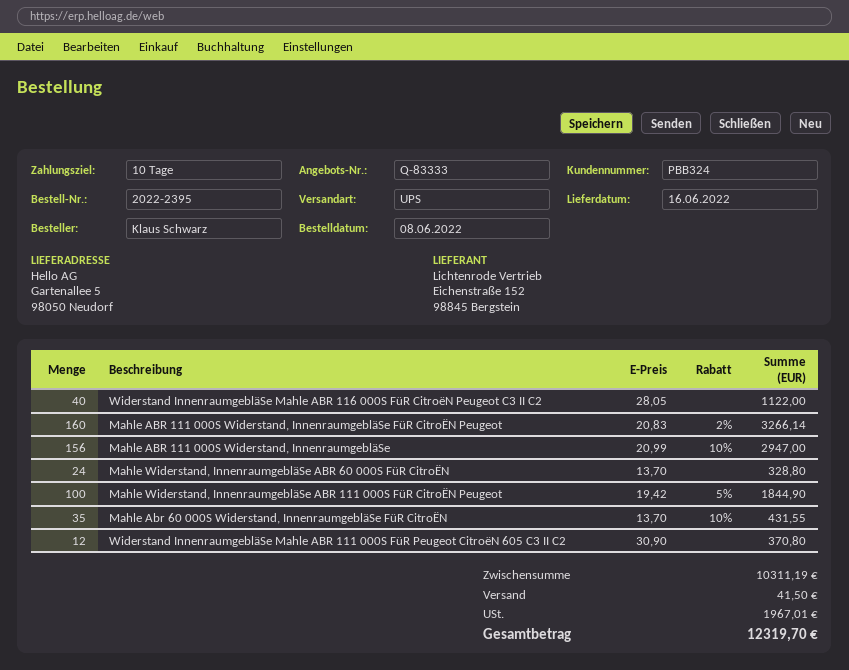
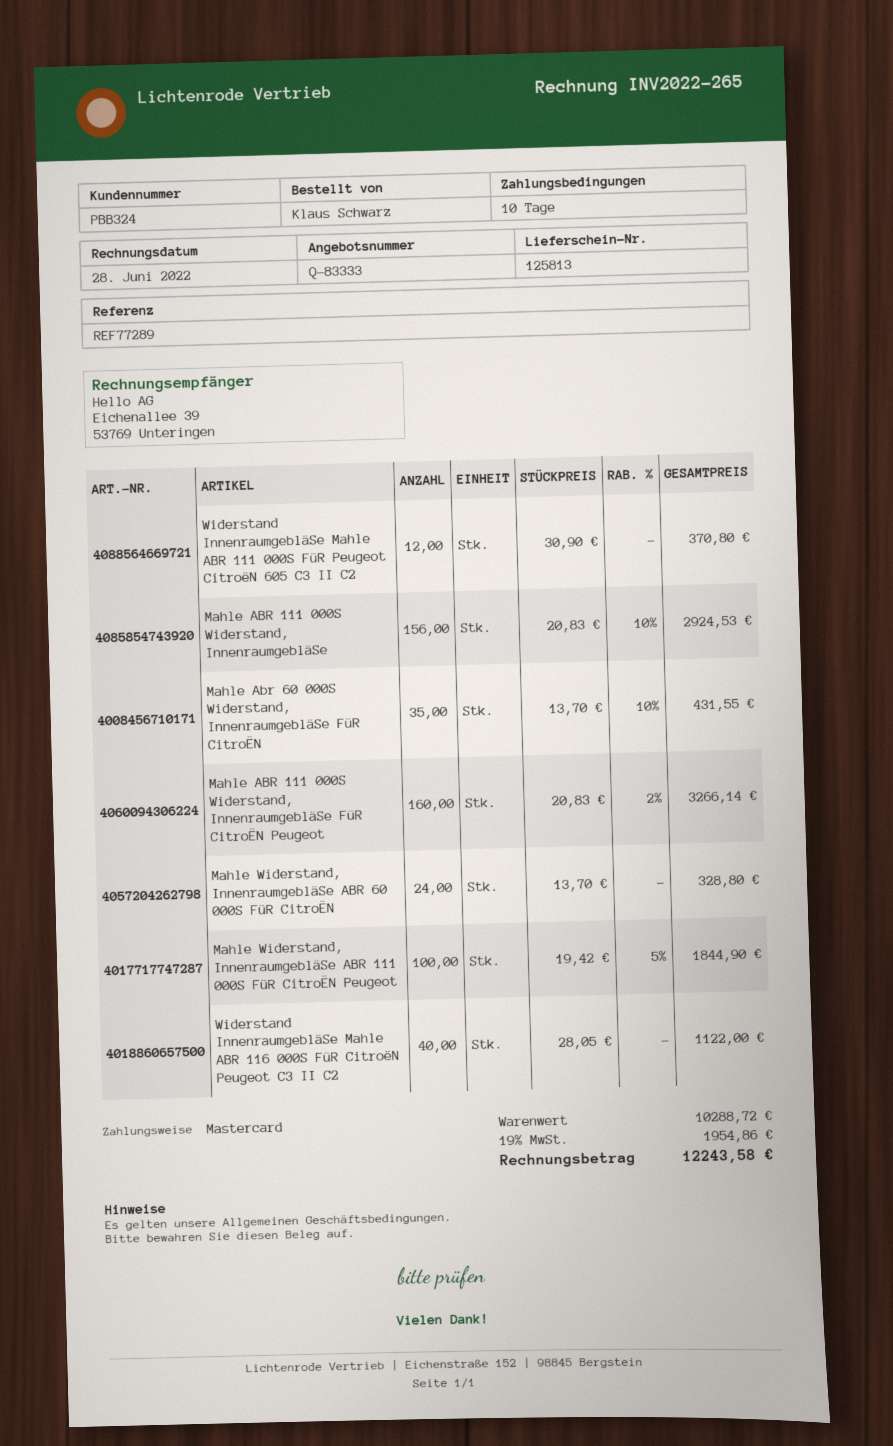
Mahle ABR 111 000S Widerstand, InnenraumgebläSe: 156 x 20.99 - 10% = 2947.00 -> 156 x 20.83 - 10% = 2924.53
subtotal: 10311.19 -> 10288.72
shipping: 41.50 -> none
tax: 1967.01 -> 1954.86
total: 12319.70 -> 12243.58

